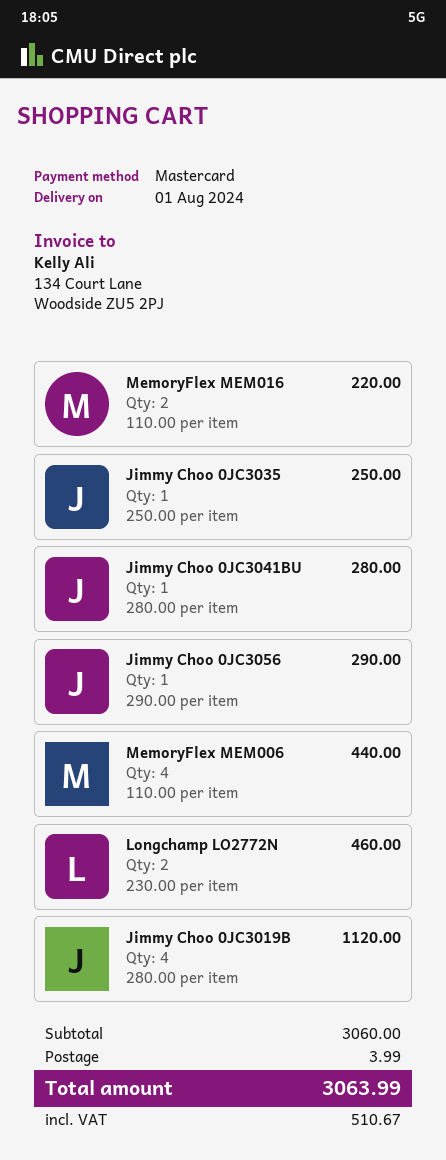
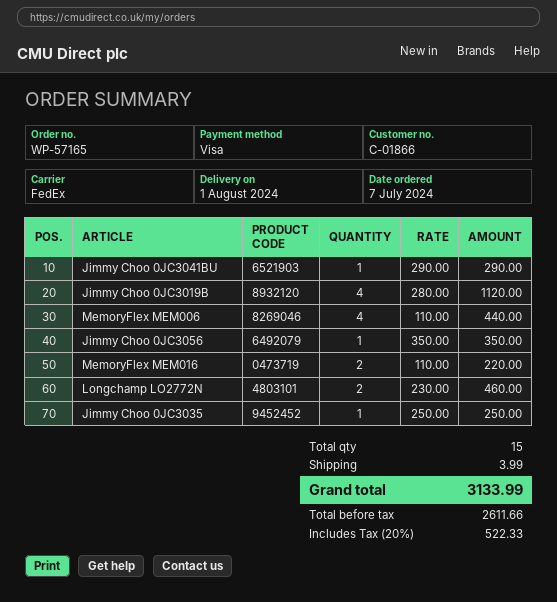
payment method: Mastercard -> Visa
Jimmy Choo 0JC3041BU: 1 x 280.00 = 280.00 -> 1 x 290.00 = 290.00
Jimmy Choo 0JC3056: 1 x 290.00 = 290.00 -> 1 x 350.00 = 350.00
tax: 510.67 -> 522.33
total: 3063.99 -> 3133.99

